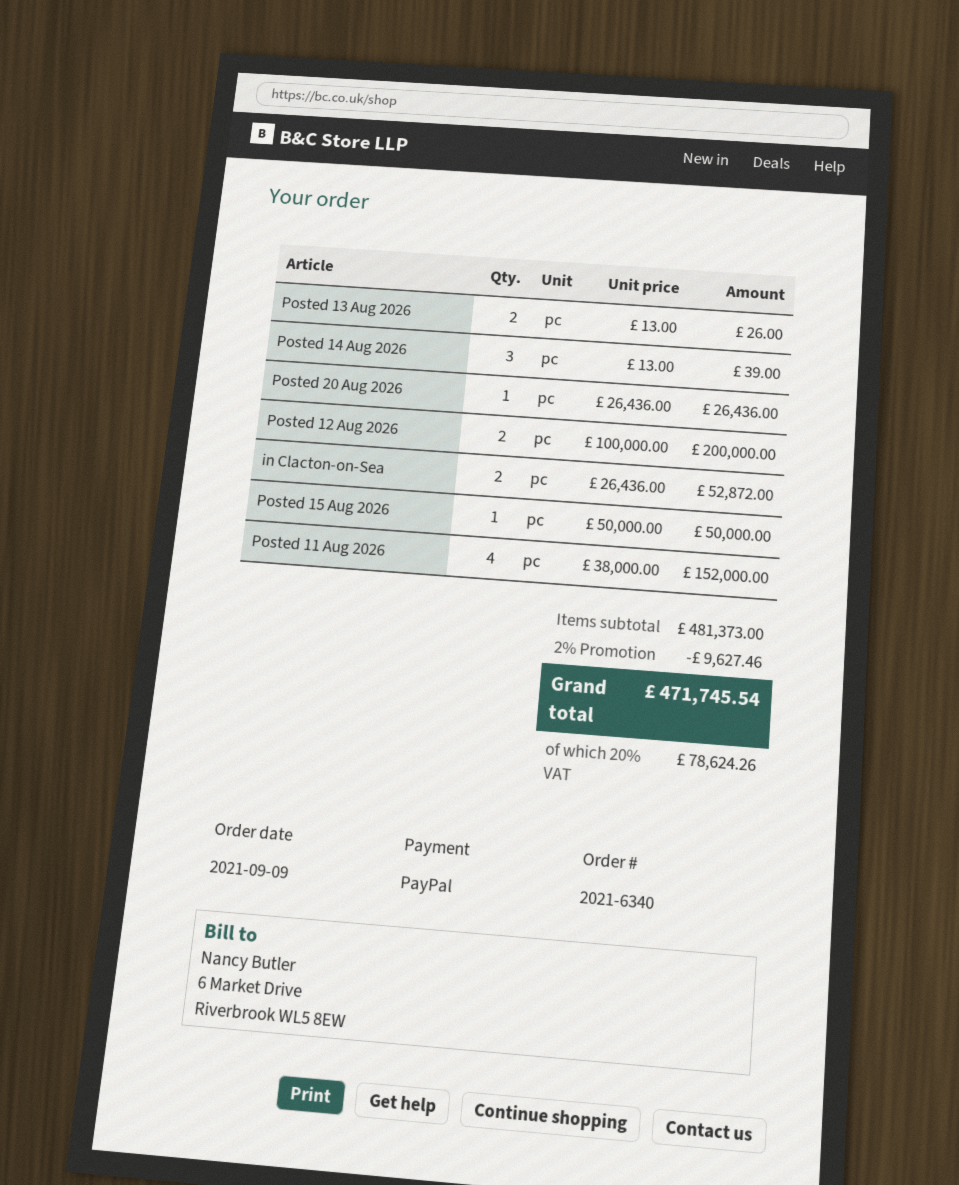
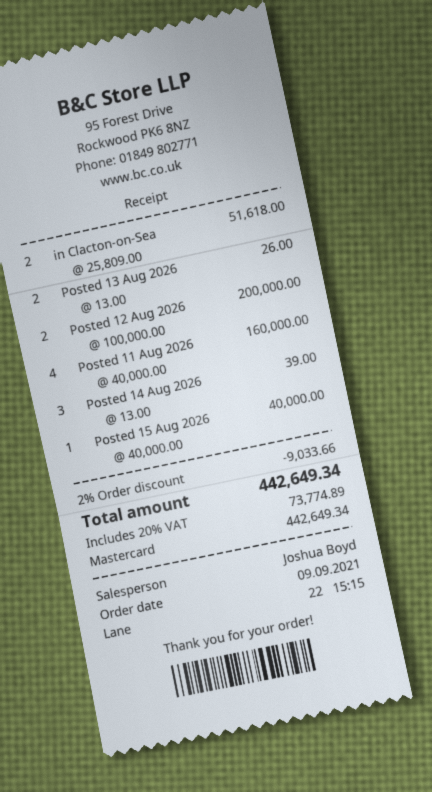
payment method: PayPal -> Mastercard
Posted 20 Aug 2026: 1 x 26436.00 = 26436.00 -> none
in Clacton-on-Sea: 2 x 26436.00 = 52872.00 -> 2 x 25809.00 = 51618.00
Posted 15 Aug 2026: 1 x 50000.00 = 50000.00 -> 1 x 40000.00 = 40000.00
Posted 11 Aug 2026: 4 x 38000.00 = 152000.00 -> 4 x 40000.00 = 160000.00
discount: 2% = 9627.46 -> 2% = 9033.66
tax: 20% = 78624.26 -> 20% = 73774.89
total: 471745.54 -> 442649.34

